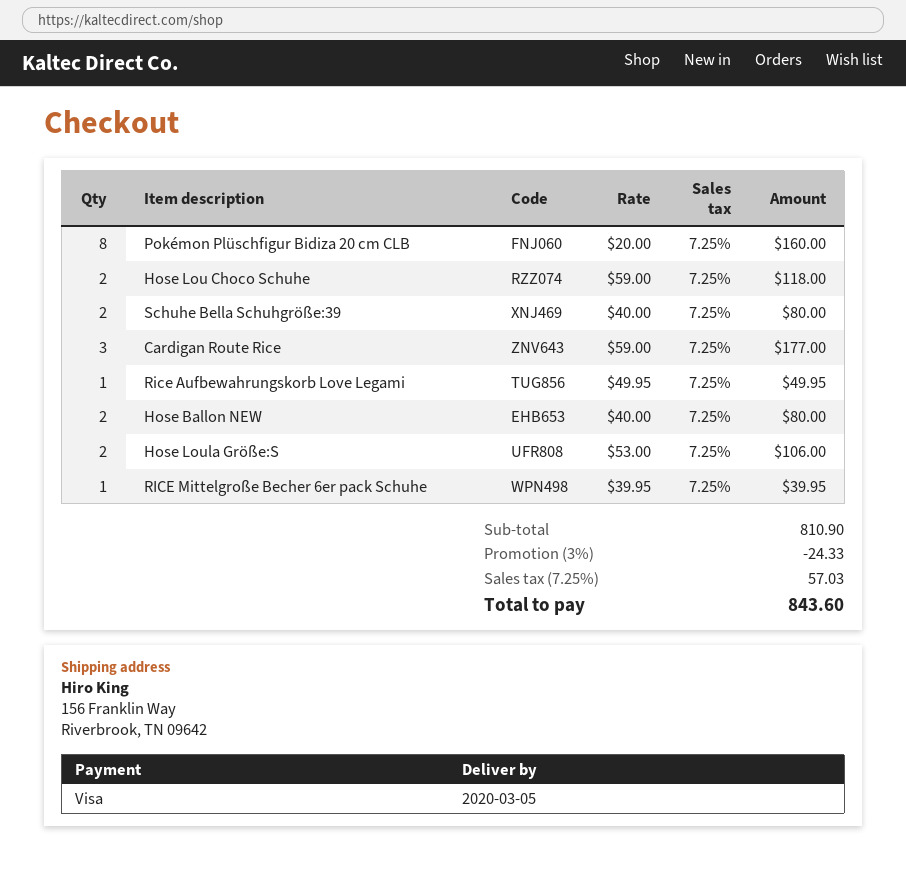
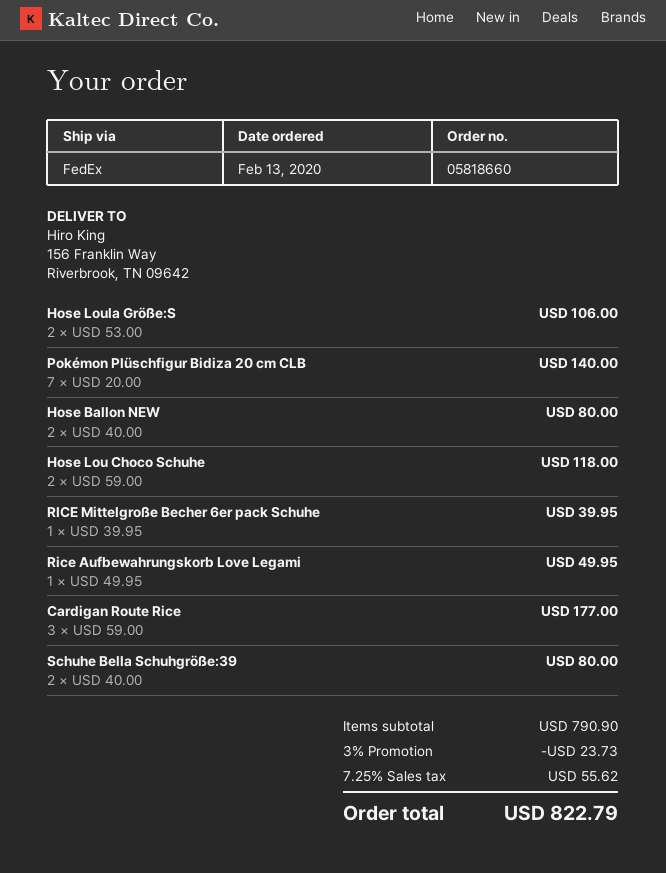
Pokémon Plüschfigur Bidiza 20 cm CLB: 8 x 20.00 = 160.00 -> 7 x 20.00 = 140.00
subtotal: 810.90 -> 790.90
discount: 3% = 24.33 -> 3% = 23.73
tax: 7.25% = 57.03 -> 7.25% = 55.62
total: 843.60 -> 822.79

